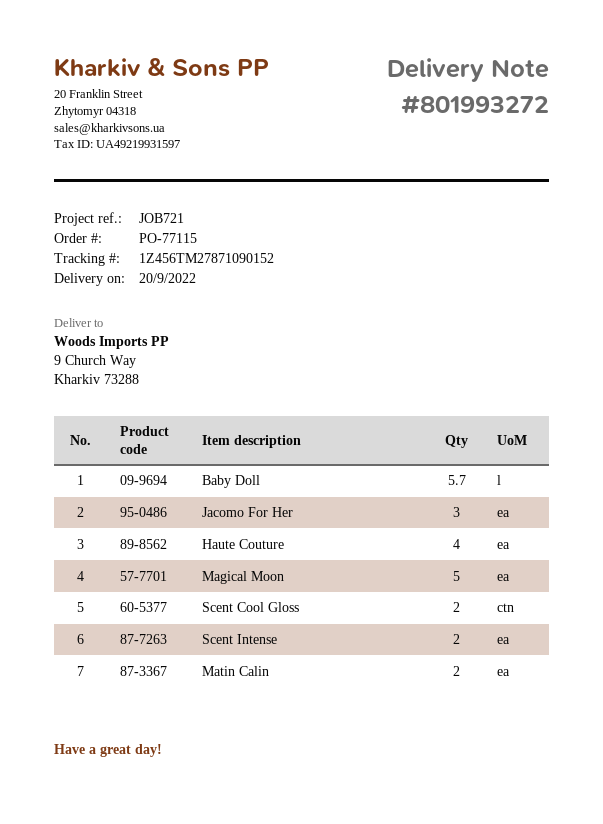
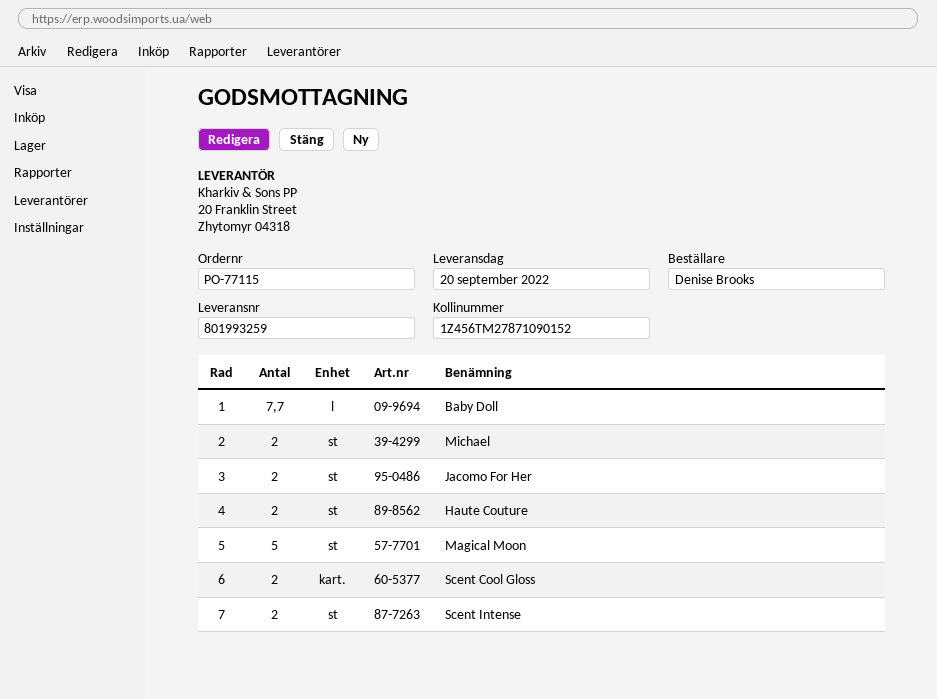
delivery note number: 801993272 -> 801993259
Baby Doll: 5.7 -> 7.7
Jacomo For Her: 3 -> 2
Haute Couture: 4 -> 2
Matin Calin: 2 -> none
Michael: none -> 2

